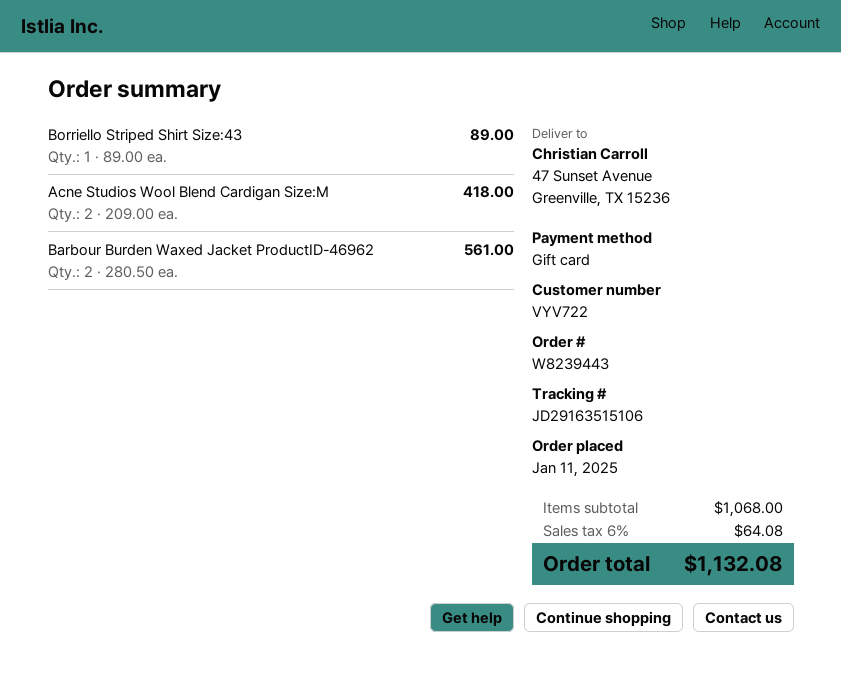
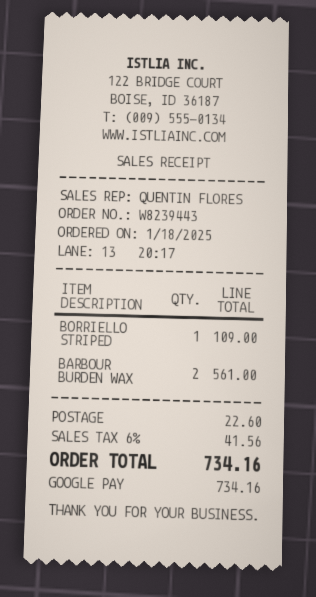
order date: 2025-01-11 -> 2025-01-18
payment method: gift card -> Google Pay
Borriello Striped Shirt Size:43: 1 for 89.00 -> 1 for 109.00
Acne Studios Wool Blend Cardigan Size:M: 2 for 418.00 -> none
shipping: none -> 22.60
tax: 6% = 64.08 -> 6% = 41.56
total: 1132.08 -> 734.16

